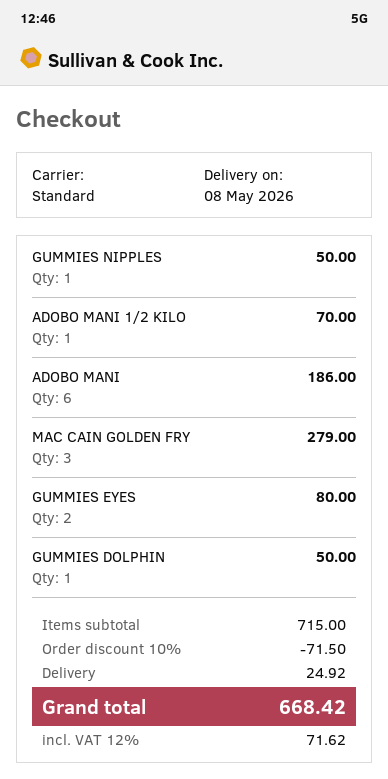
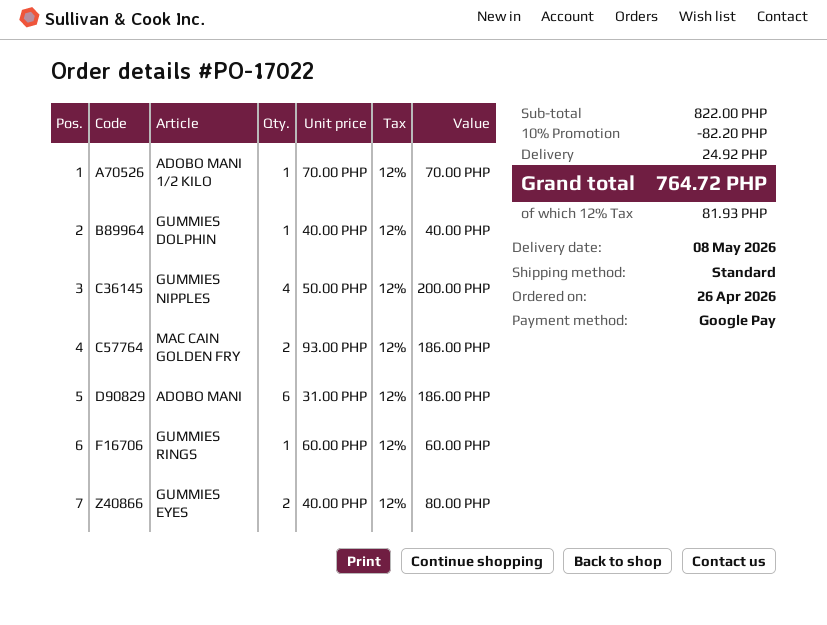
GUMMIES NIPPLES: 1 for 50.00 -> 4 for 200.00
MAC CAIN GOLDEN FRY: 3 for 279.00 -> 2 for 186.00
GUMMIES DOLPHIN: 1 for 50.00 -> 1 for 40.00
GUMMIES RINGS: none -> 1 for 60.00
subtotal: 715.00 -> 822.00
discount: 10% = 71.50 -> 10% = 82.20
tax: 12% = 71.62 -> 12% = 81.93
total: 668.42 -> 764.72

